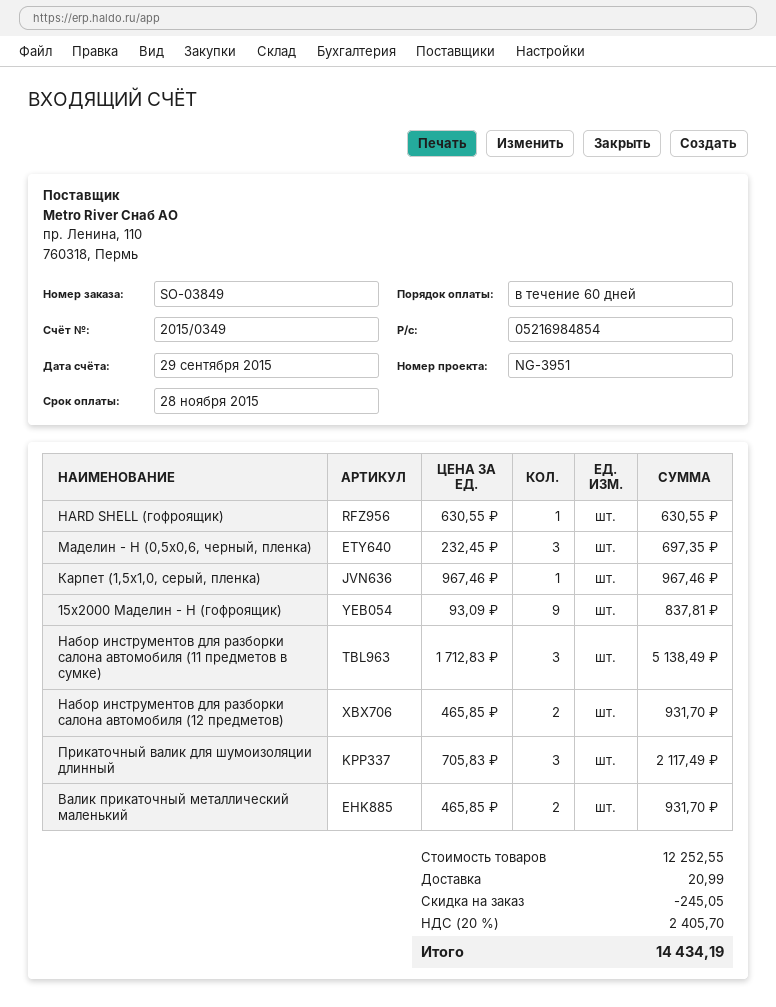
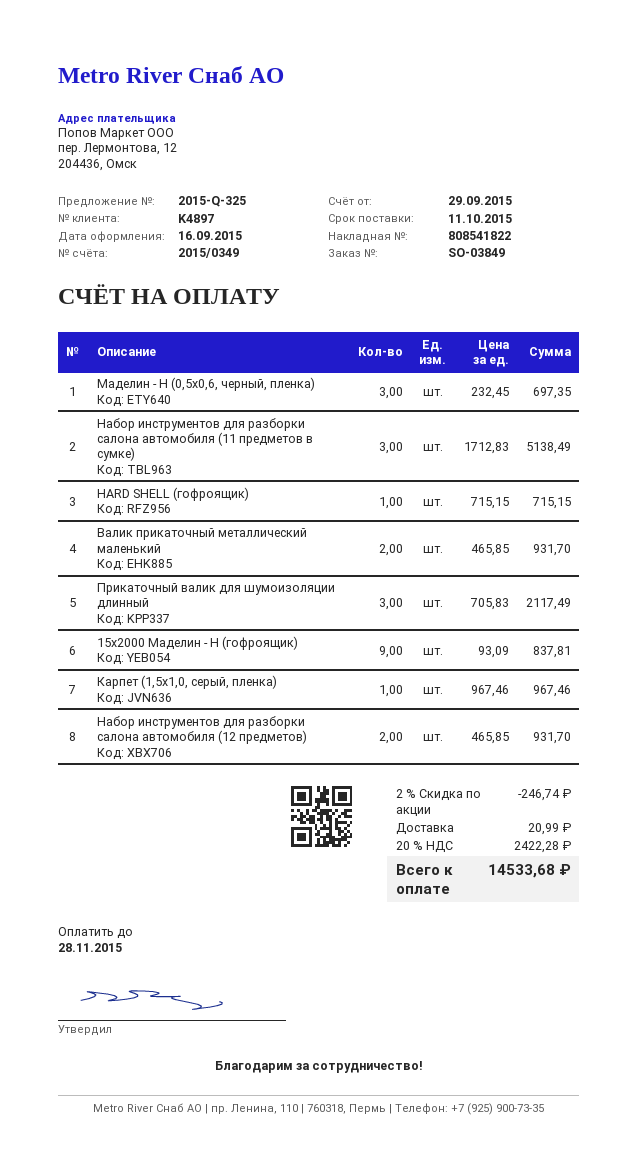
HARD SHELL (гофроящик): 1 x 630.55 = 630.55 -> 1 x 715.15 = 715.15
discount: 245.05 -> 246.74
tax: 20% = 2405.70 -> 20% = 2422.28
total: 14434.19 -> 14533.68

